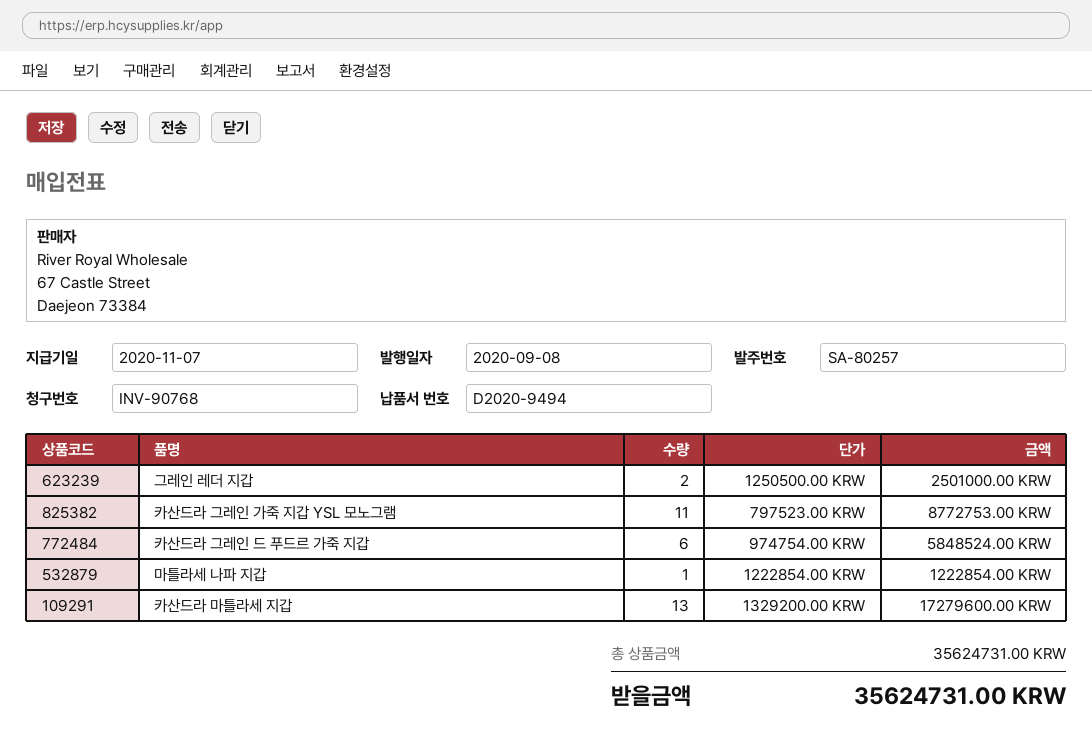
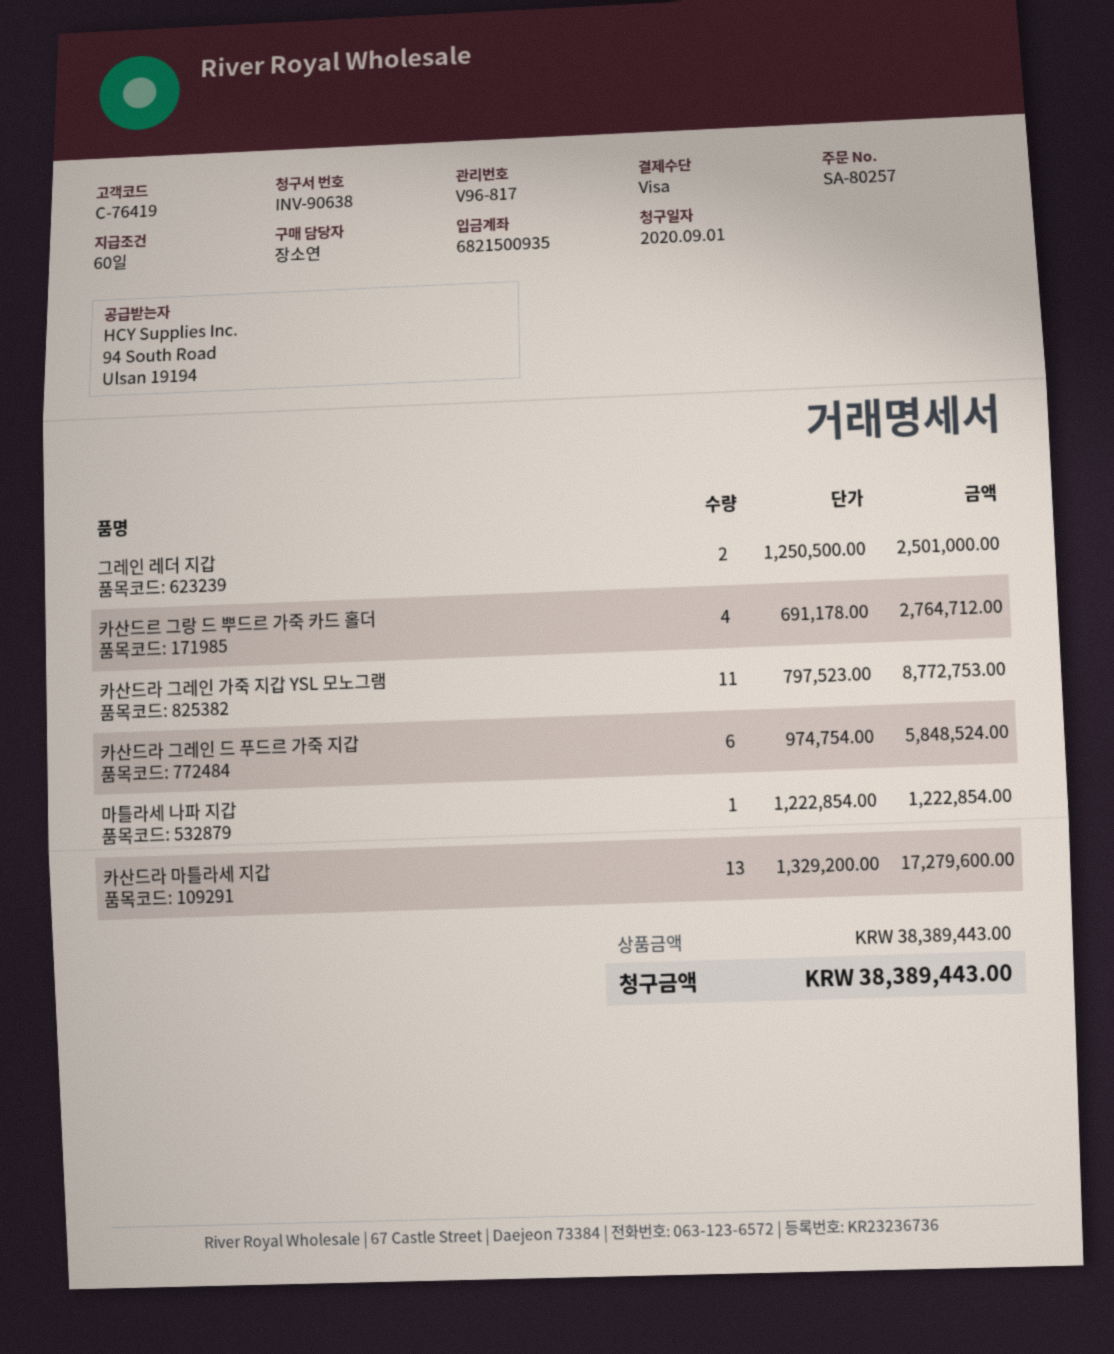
invoice number: INV-90768 -> INV-90638
invoice date: 2020-09-08 -> 2020-09-01
카산드르 그랑 드 뿌드르 가죽 카드 홀더: none -> 4 x 691178.00 = 2764712.00
subtotal: 35624731.00 -> 38389443.00
total: 35624731.00 -> 38389443.00

